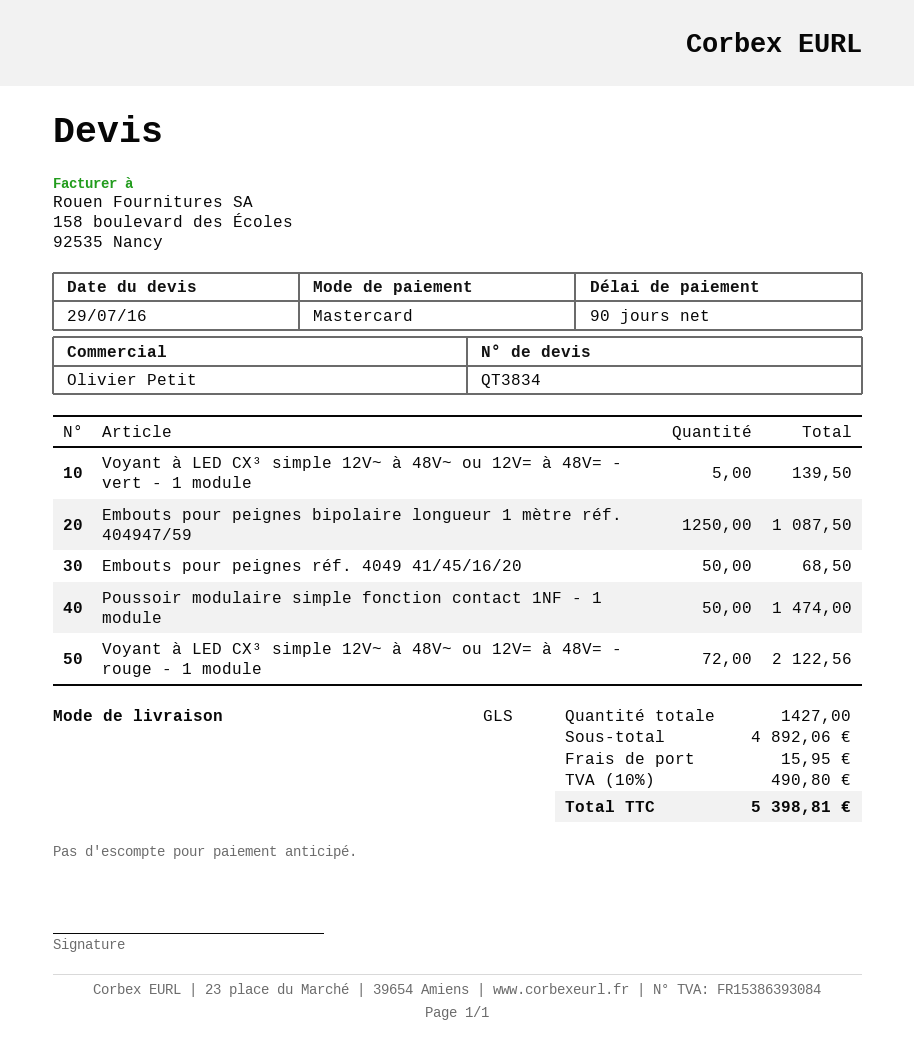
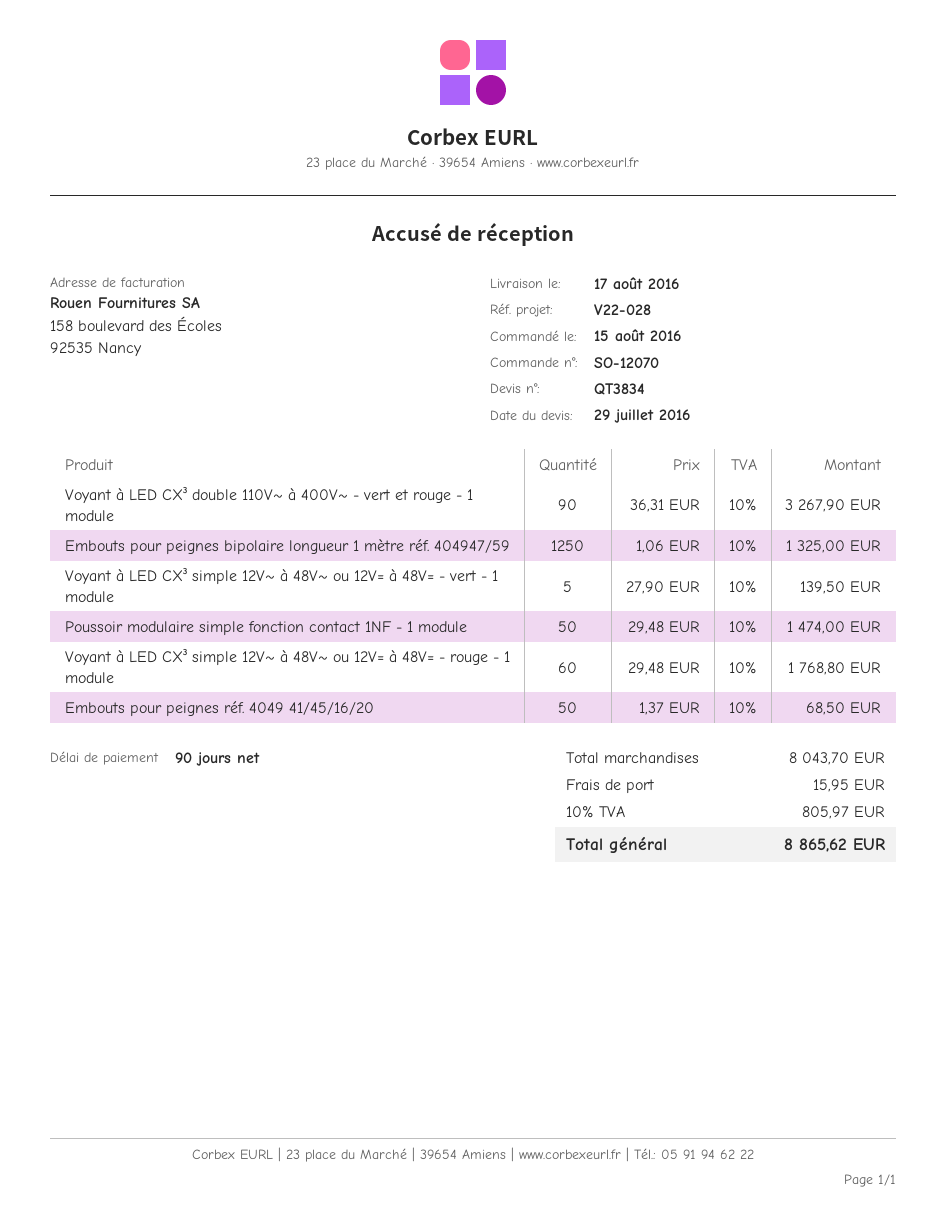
Embouts pour peignes bipolaire longueur 1 mètre réf. 404947/59: 1250 for 1087.50 -> 1250 for 1325.00
Voyant à LED CX³ simple 12V~ à 48V~ ou 12V= à 48V= - rouge - 1 module: 72 for 2122.56 -> 60 for 1768.80
Voyant à LED CX³ double 110V~ à 400V~ - vert et rouge - 1 module: none -> 90 for 3267.90
subtotal: 4892.06 -> 8043.70
tax: 10% = 490.80 -> 10% = 805.97
total: 5398.81 -> 8865.62

